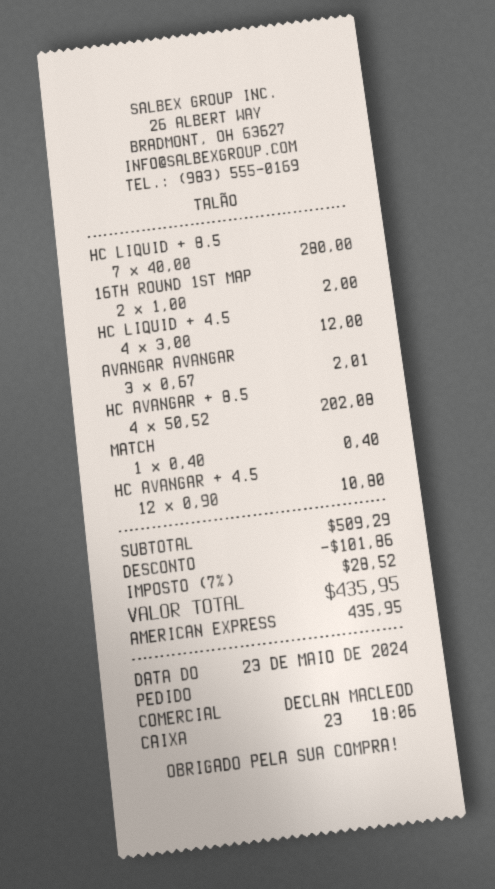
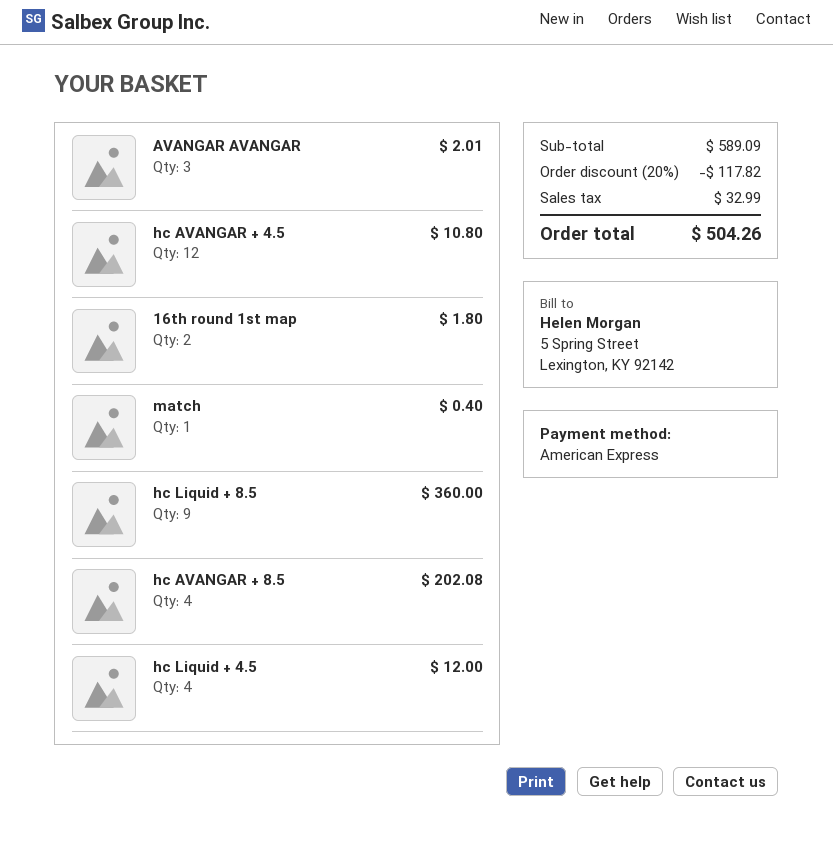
HC LIQUID + 8.5: 7 for 280.00 -> 9 for 360.00
16TH ROUND 1ST MAP: 2 for 2.00 -> 2 for 1.80
subtotal: 509.29 -> 589.09
discount: 101.86 -> 117.82
tax: 28.52 -> 32.99
total: 435.95 -> 504.26

